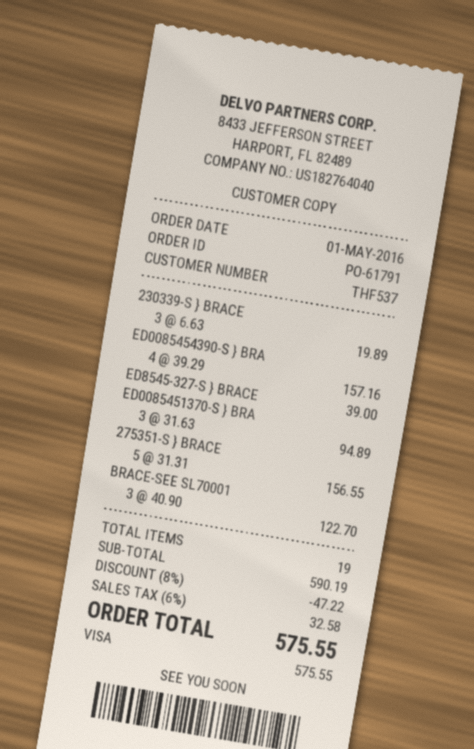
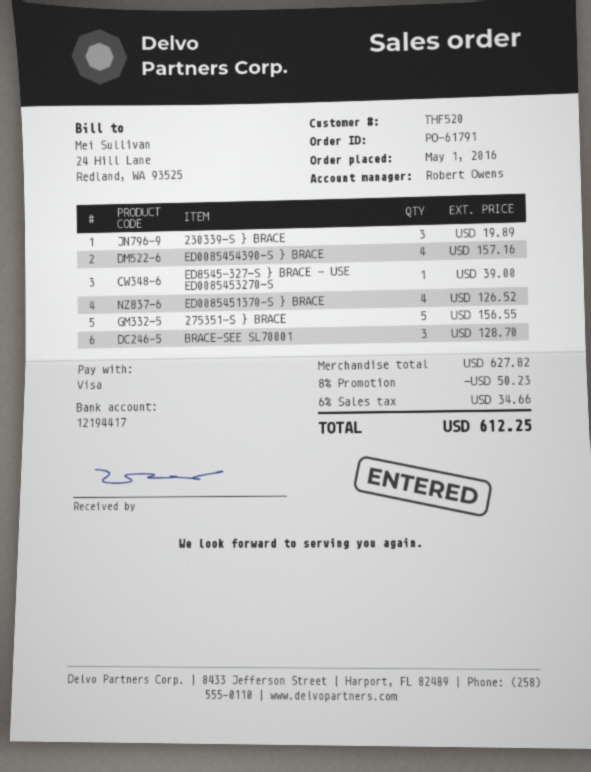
customer number: THF537 -> THF520
ED0085451370-S } BRA: 3 for 94.89 -> 4 for 126.52
BRACE-SEE SL70001: 3 for 122.70 -> 3 for 128.70
subtotal: 590.19 -> 627.82
discount: 8% = 47.22 -> 8% = 50.23
tax: 6% = 32.58 -> 6% = 34.66
total: 575.55 -> 612.25

